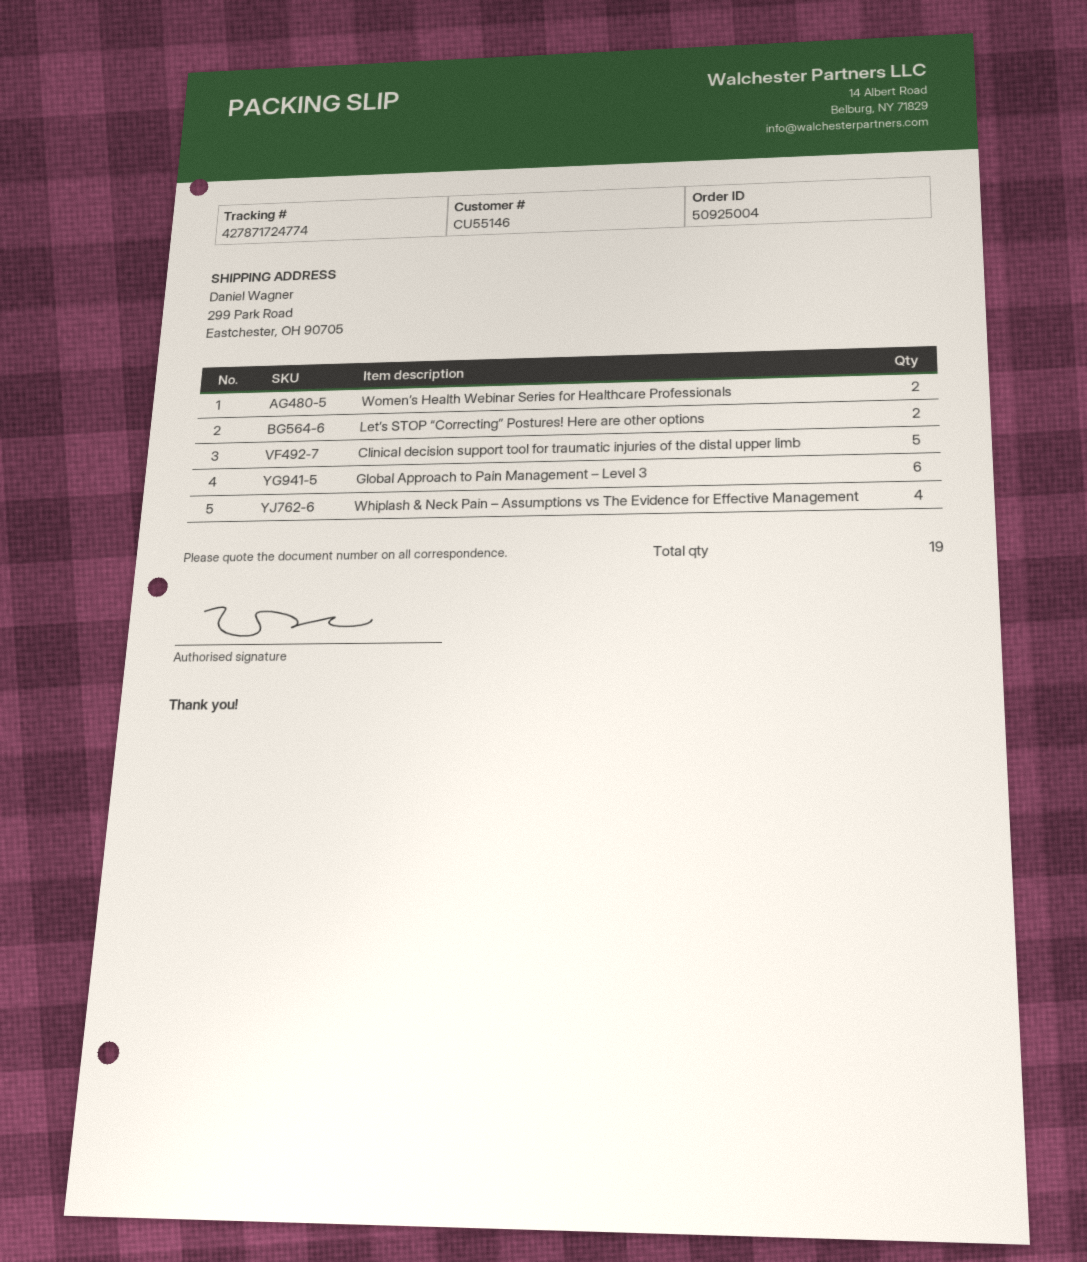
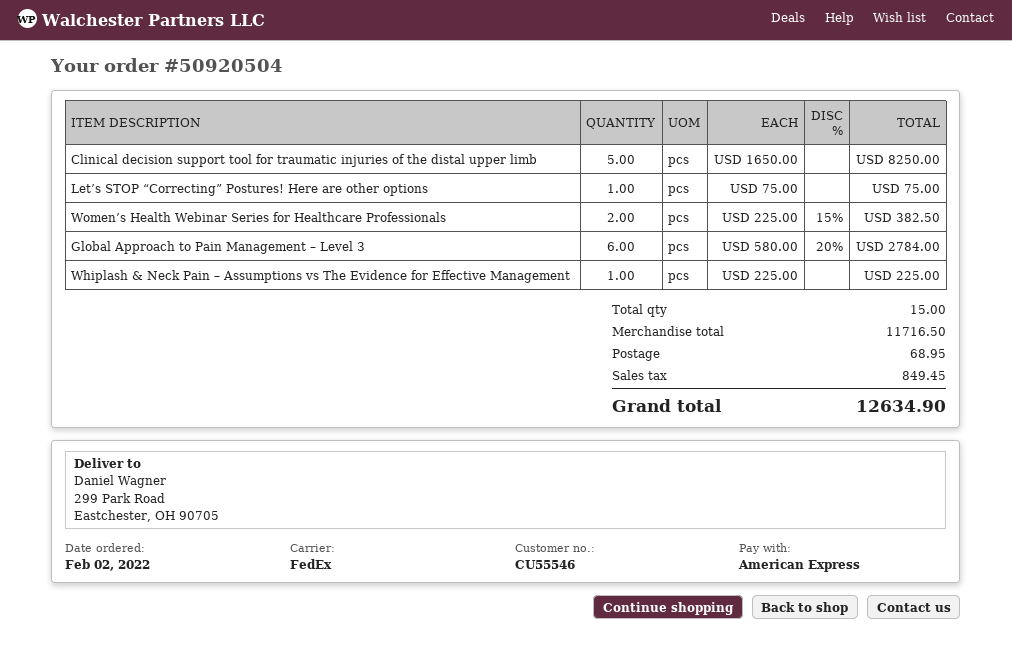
order number: 50925004 -> 50920504
customer number: CU55146 -> CU55546
Let’s STOP “Correcting” Postures! Here are other options: 2 -> 1
Whiplash & Neck Pain – Assumptions vs The Evidence for Effective Management: 4 -> 1
total quantity: 19 -> 15

